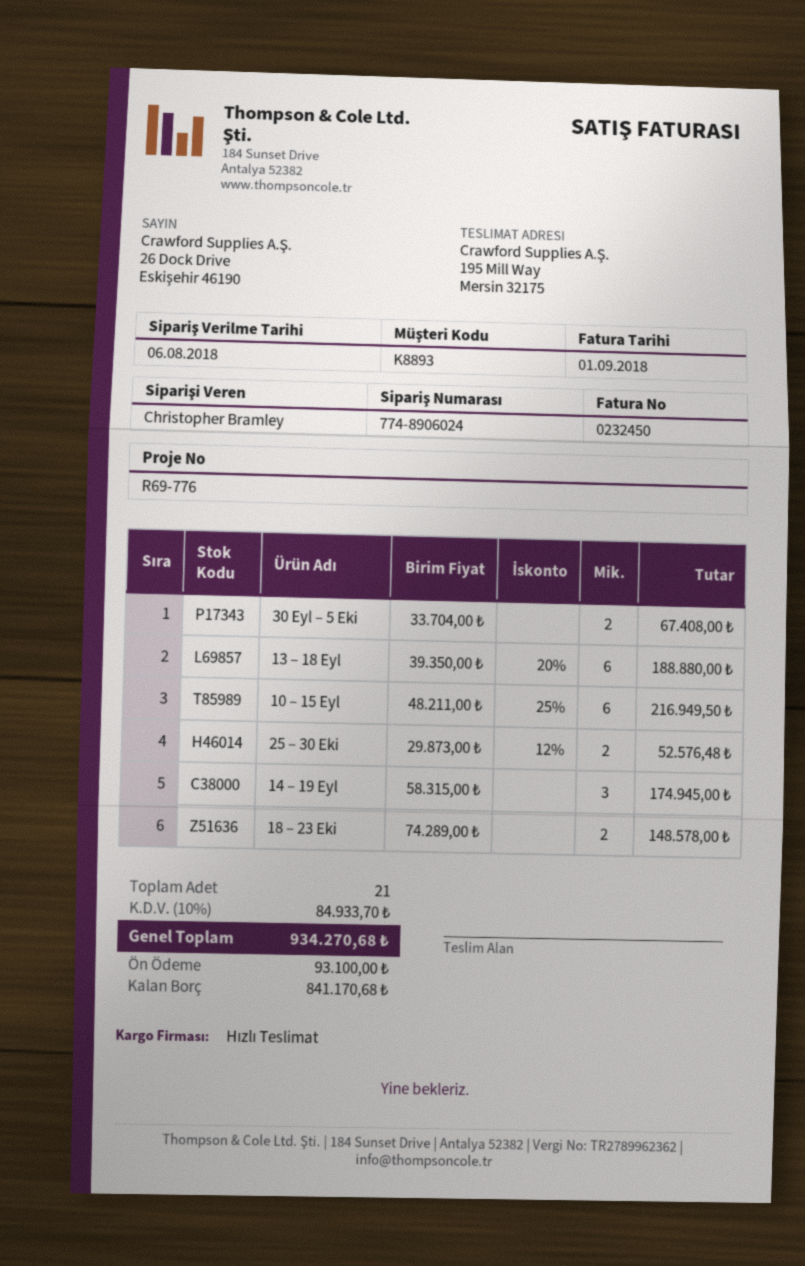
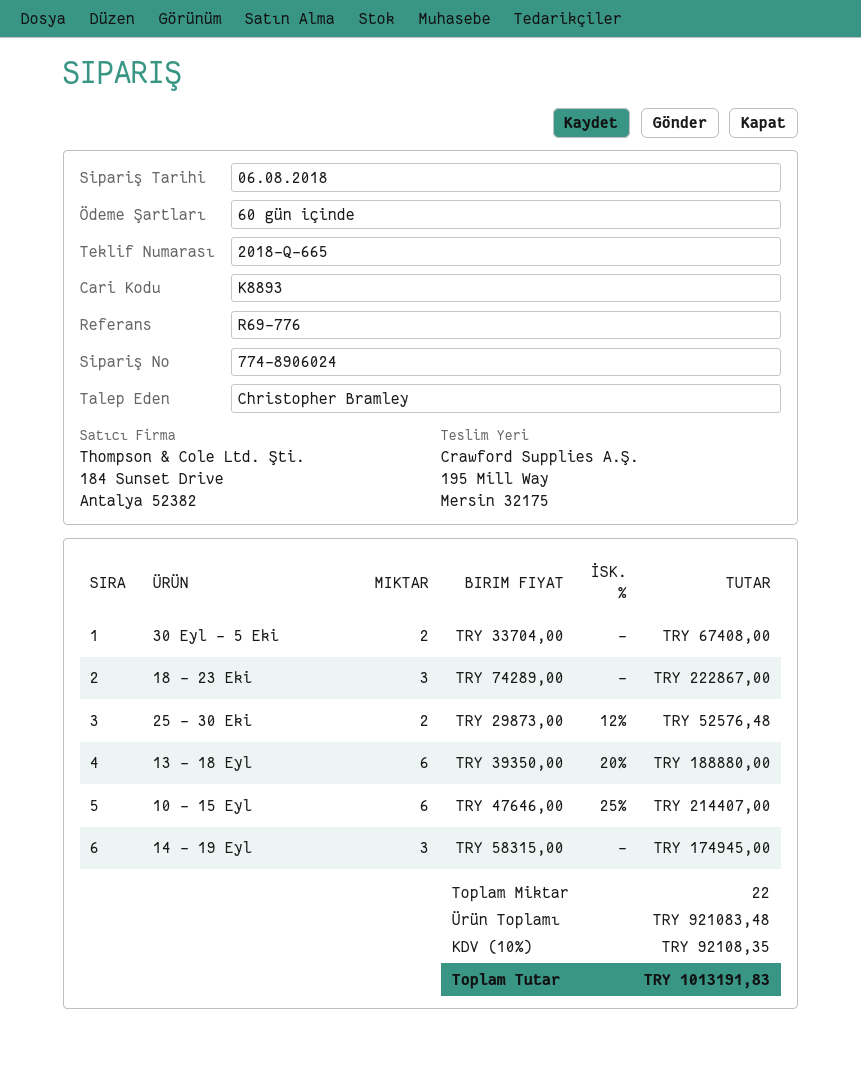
10 – 15 Eyl: 6 x 48211.00 - 25% = 216949.50 -> 6 x 47646.00 - 25% = 214407.00
18 – 23 Eki: 2 x 74289.00 = 148578.00 -> 3 x 74289.00 = 222867.00
total quantity: 21 -> 22
tax: 10% = 84933.70 -> 10% = 92108.35
total: 934270.68 -> 1013191.83

